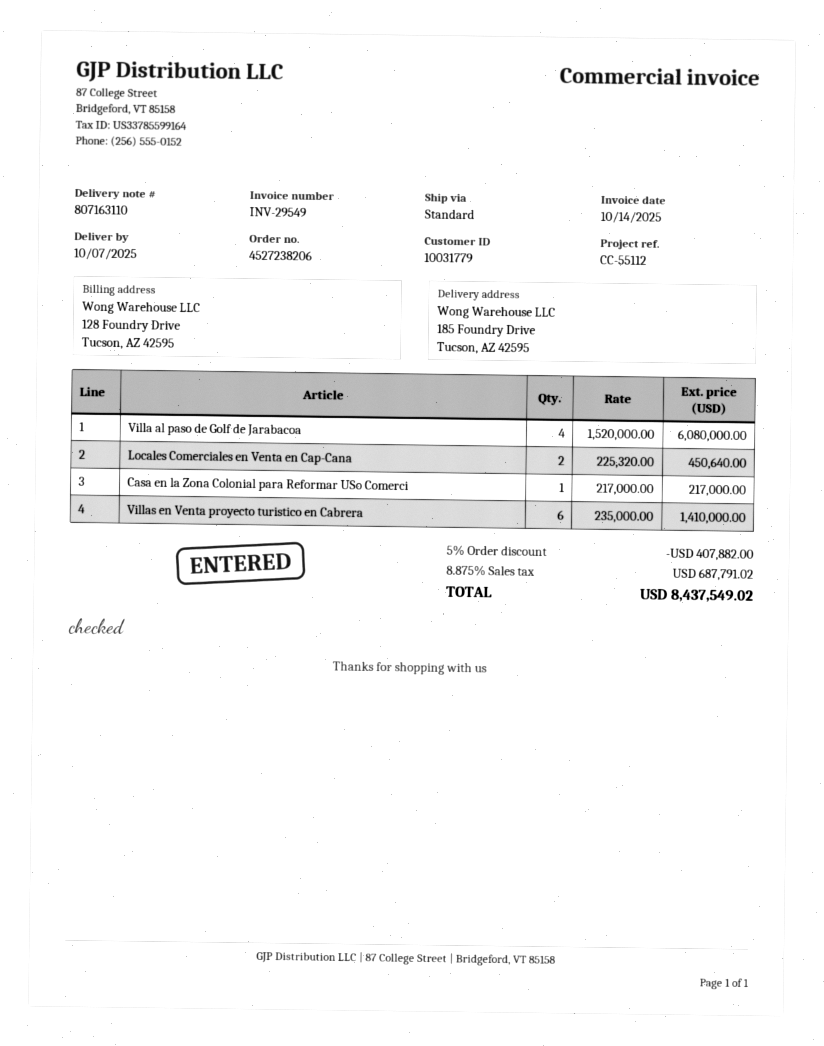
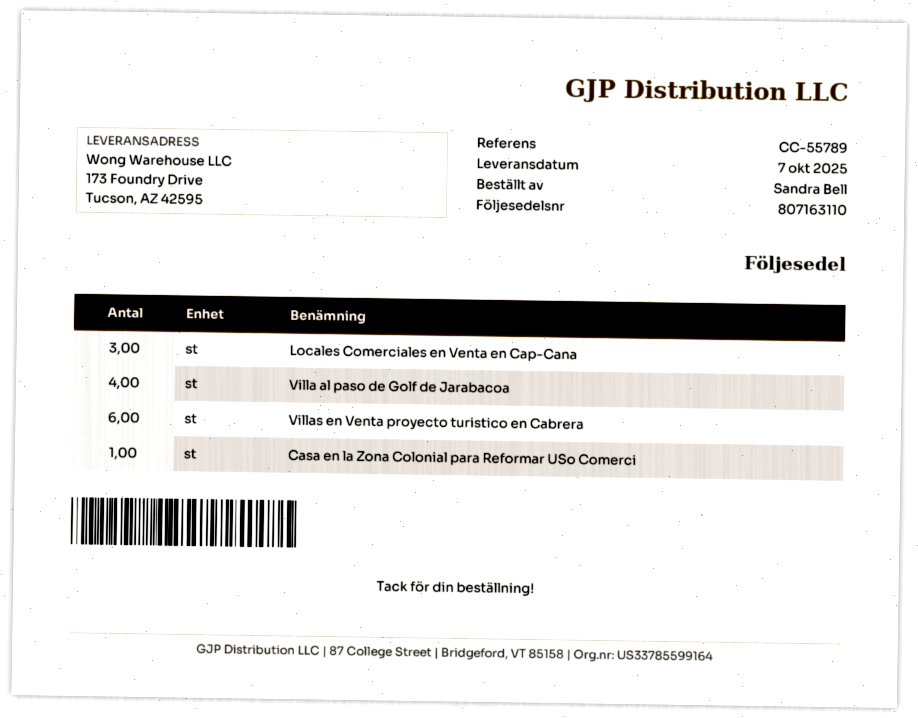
reference: CC-55112 -> CC-55789
ship to: 185 Foundry Drive, Tucson, AZ 42595 -> 173 Foundry Drive, Tucson, AZ 42595
Locales Comerciales en Venta en Cap-Cana: 2 -> 3

